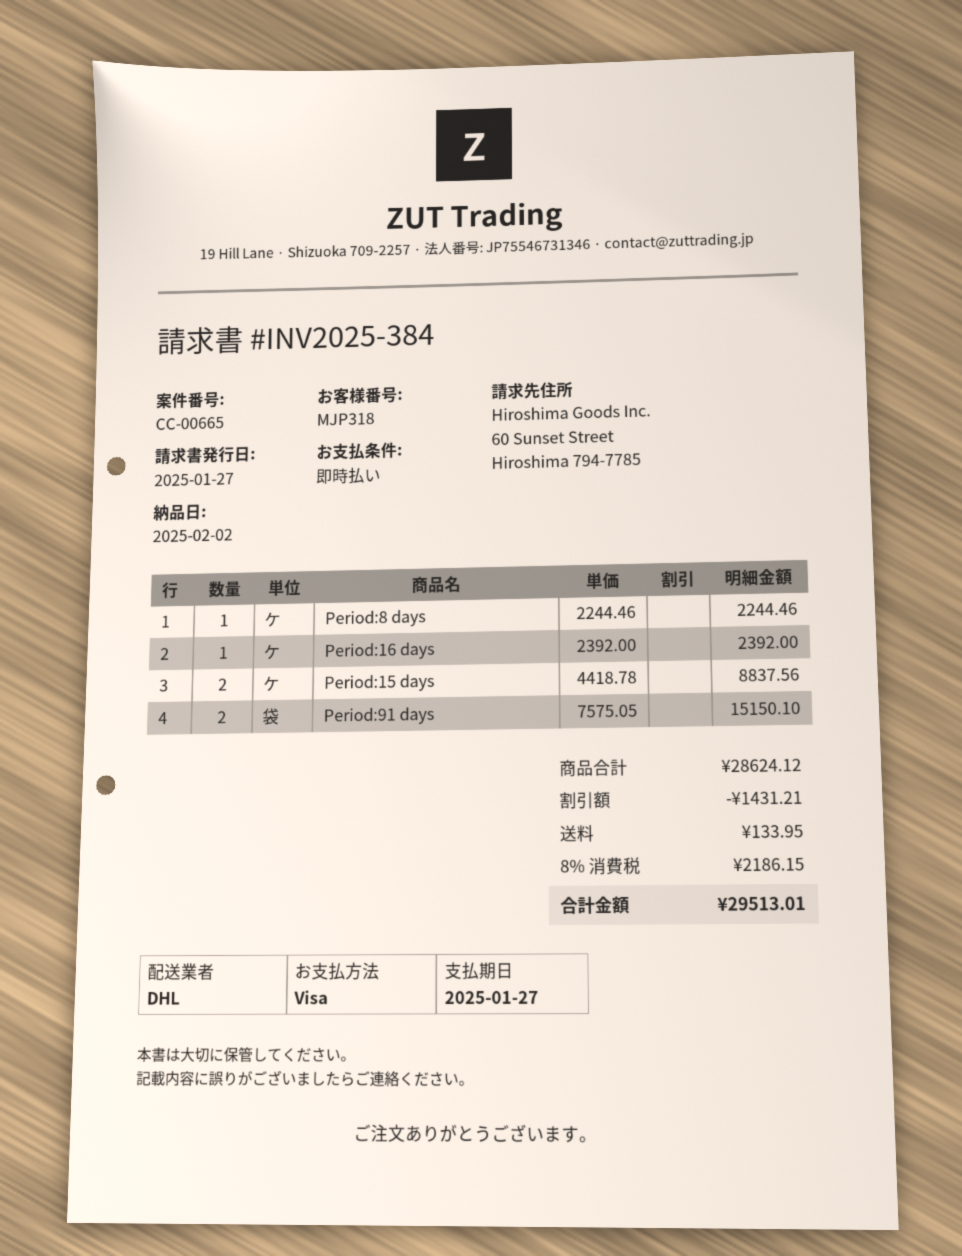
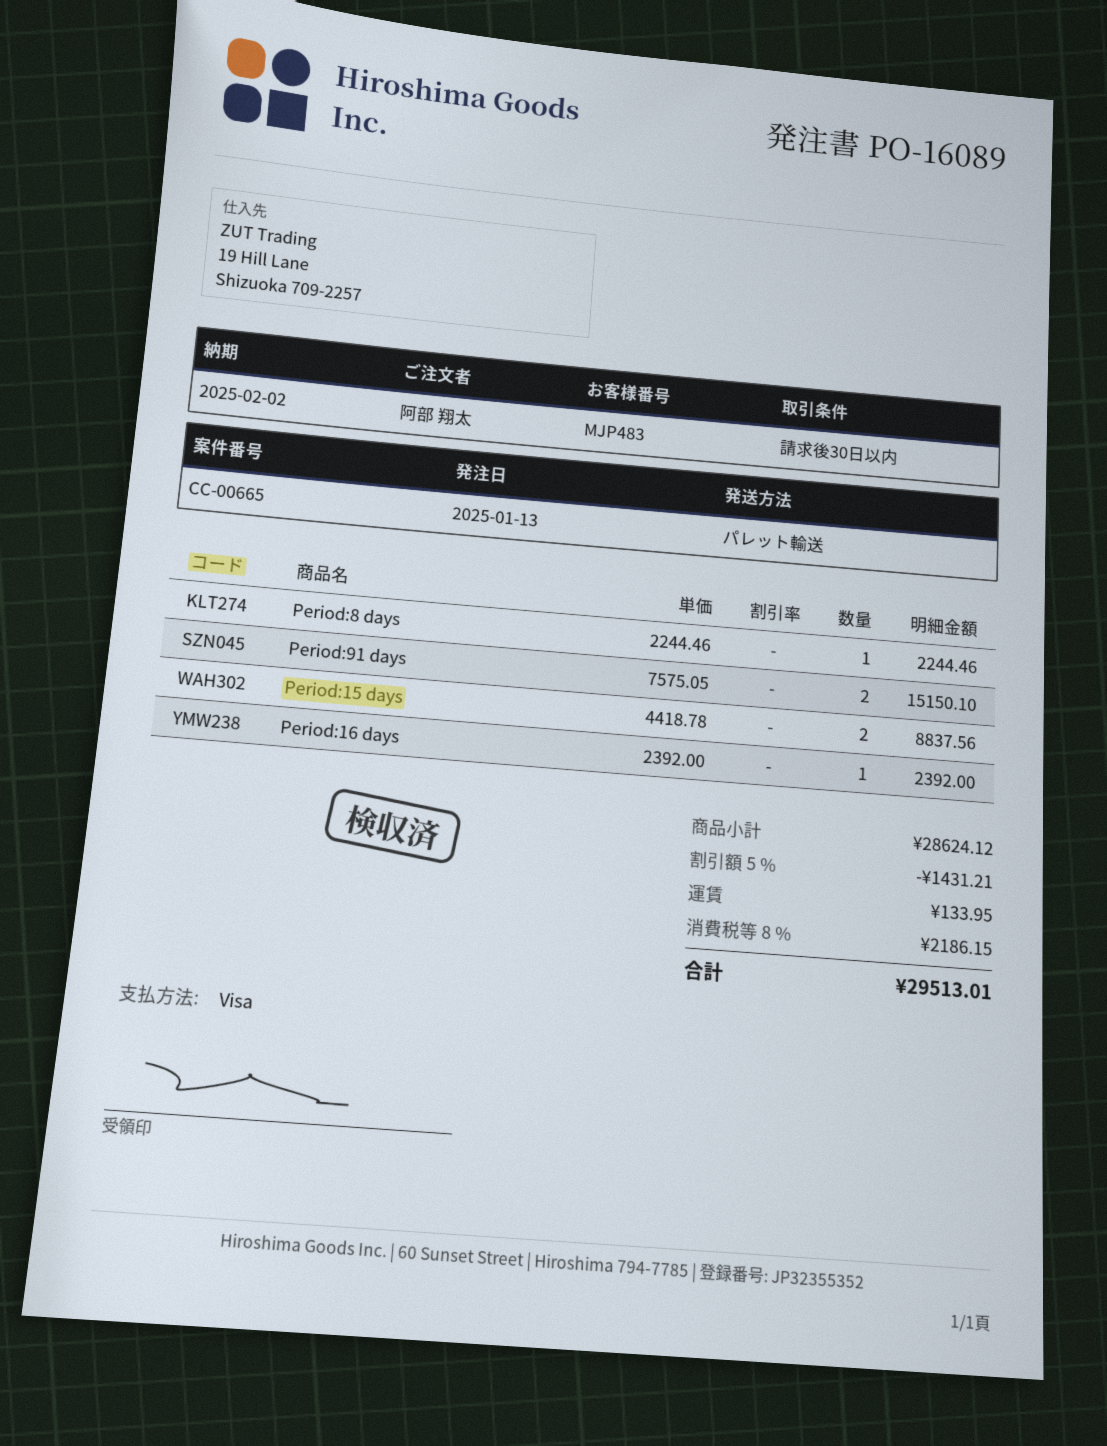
payment terms: on receipt -> 30 days
customer number: MJP318 -> MJP483
shipping method: DHL -> pallet freight

